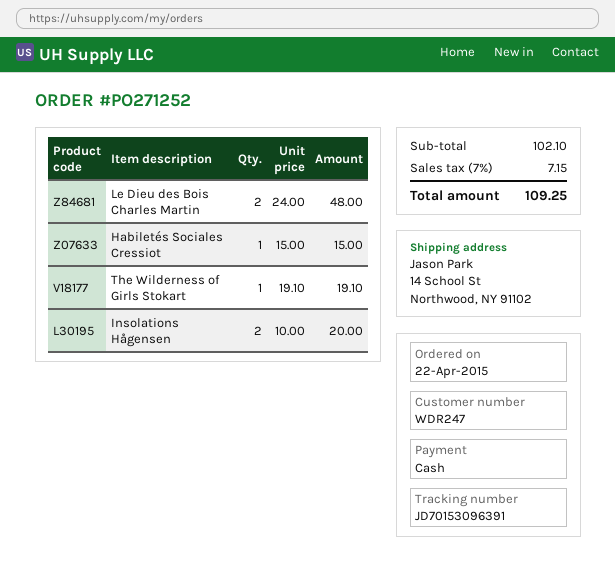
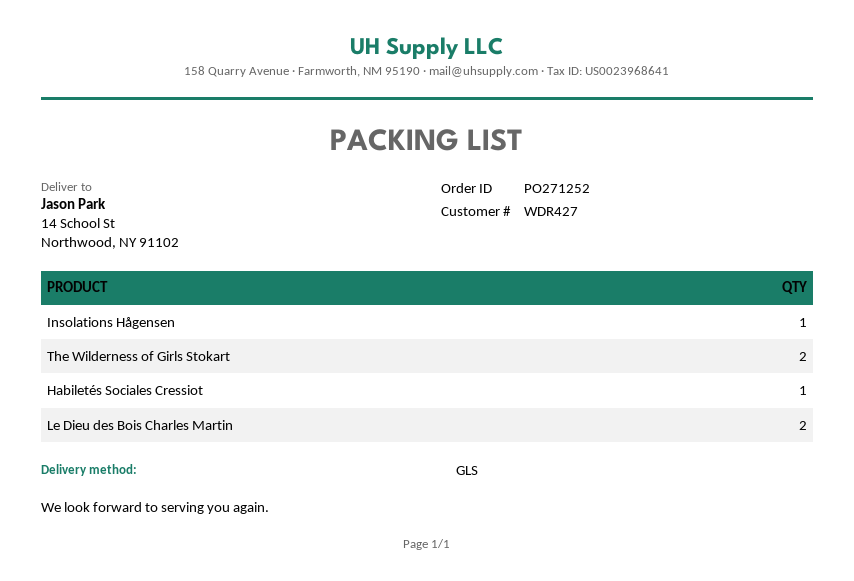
customer number: WDR247 -> WDR427
The Wilderness of Girls Stokart: 1 -> 2
Insolations Hågensen: 2 -> 1

